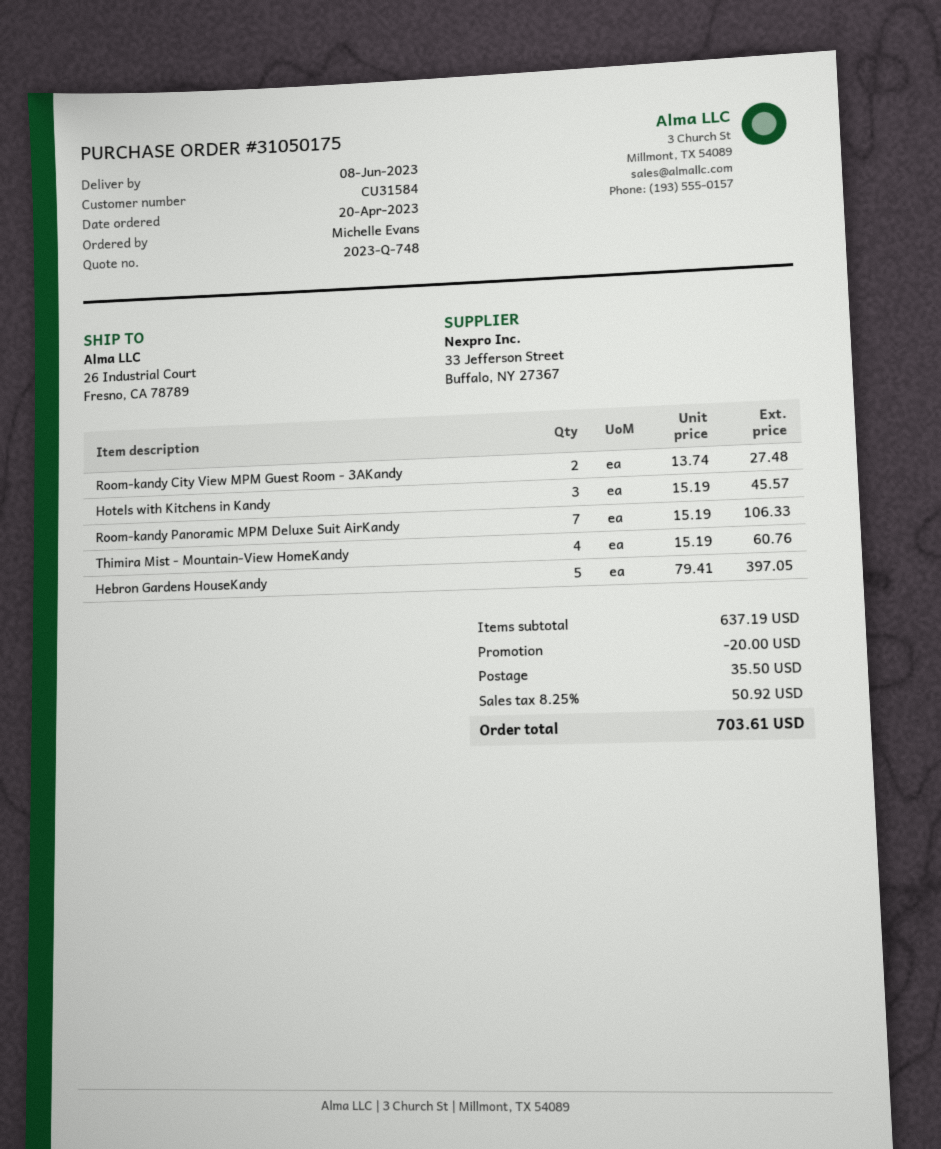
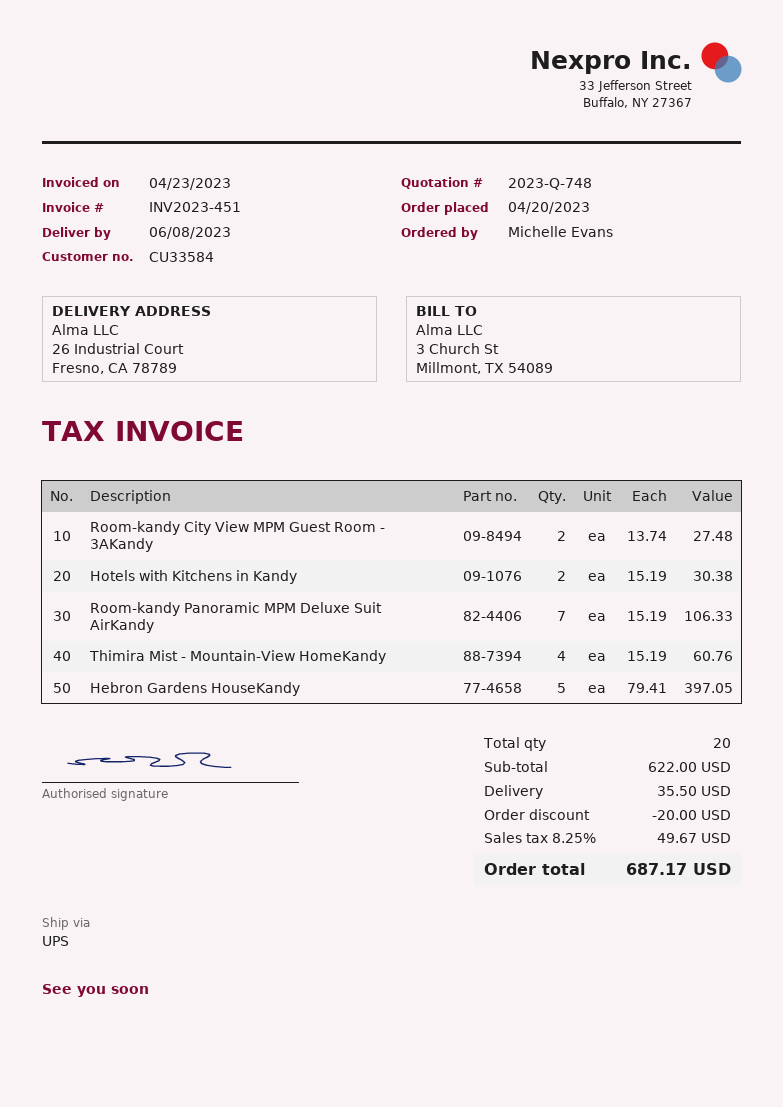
customer number: CU31584 -> CU33584
Hotels with Kitchens in Kandy: 3 x 15.19 = 45.57 -> 2 x 15.19 = 30.38
subtotal: 637.19 -> 622.00
tax: 8.25% = 50.92 -> 8.25% = 49.67
total: 703.61 -> 687.17

